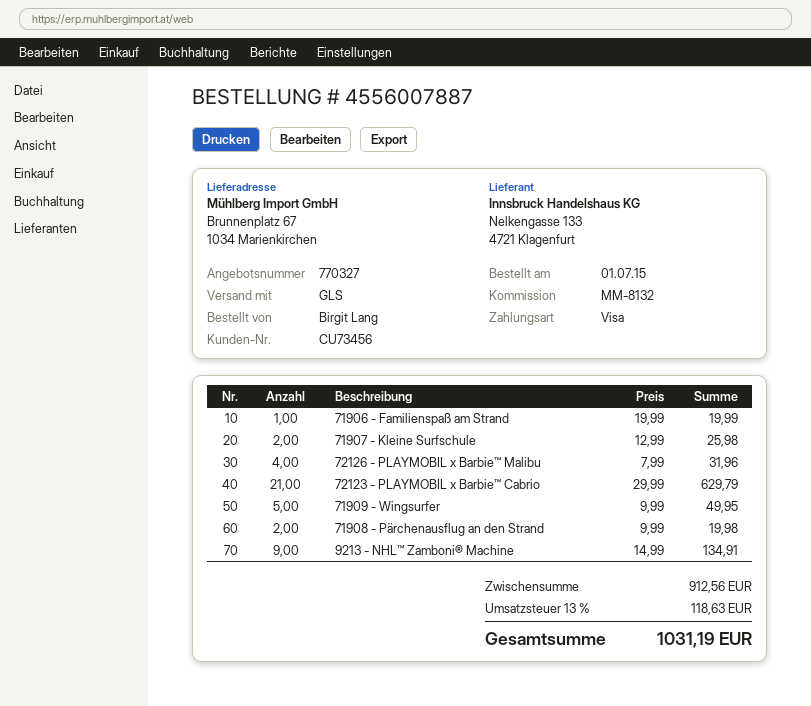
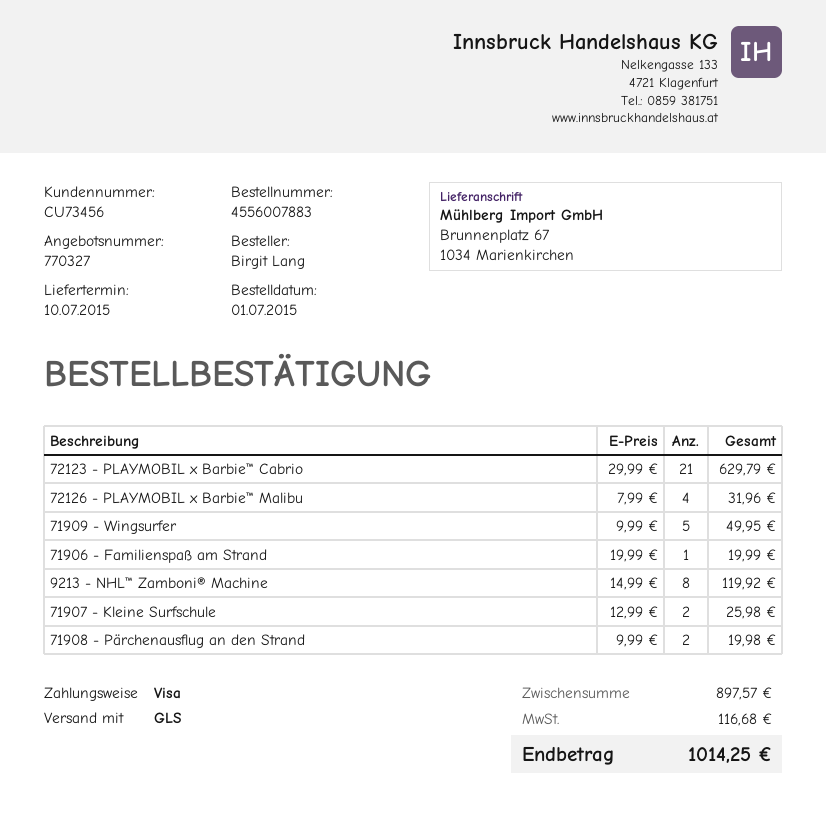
order number: 4556007887 -> 4556007883
9213 - NHL™ Zamboni® Machine: 9 x 14.99 = 134.91 -> 8 x 14.99 = 119.92
subtotal: 912.56 -> 897.57
tax: 118.63 -> 116.68
total: 1031.19 -> 1014.25

